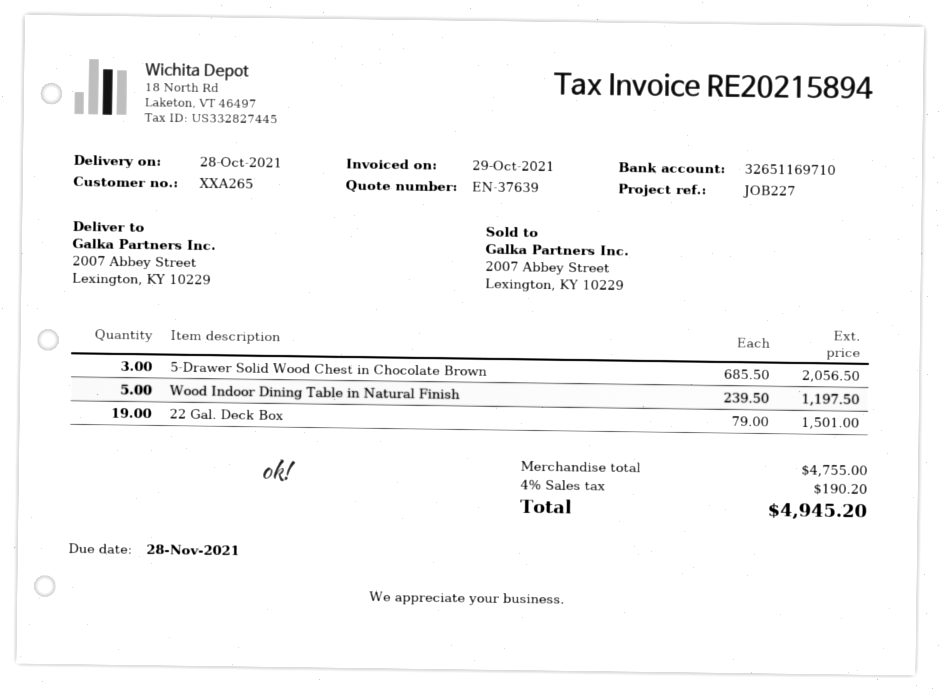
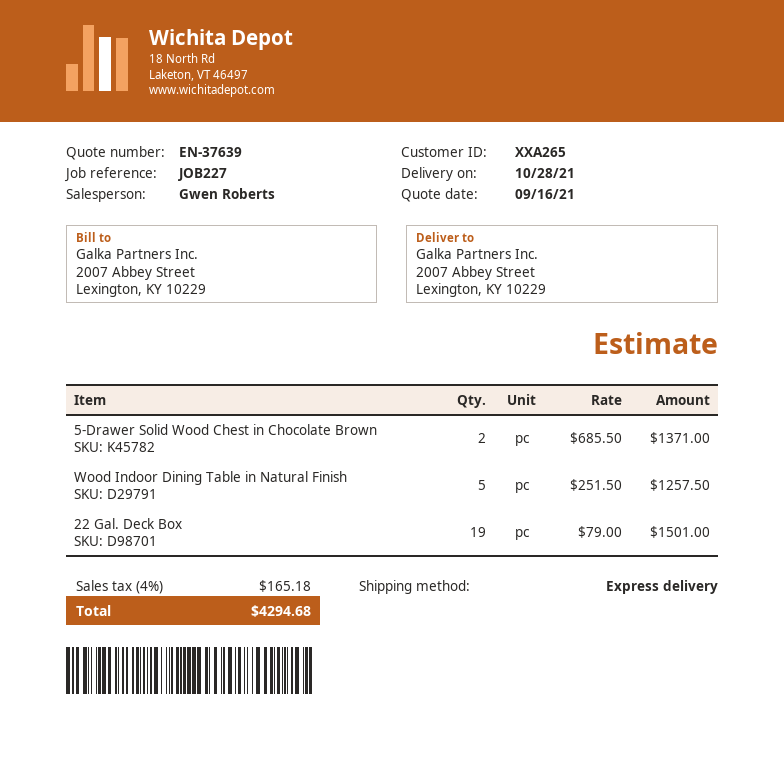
5-Drawer Solid Wood Chest in Chocolate Brown: 3 x 685.50 = 2056.50 -> 2 x 685.50 = 1371.00
Wood Indoor Dining Table in Natural Finish: 5 x 239.50 = 1197.50 -> 5 x 251.50 = 1257.50
tax: 4% = 190.20 -> 4% = 165.18
total: 4945.20 -> 4294.68

